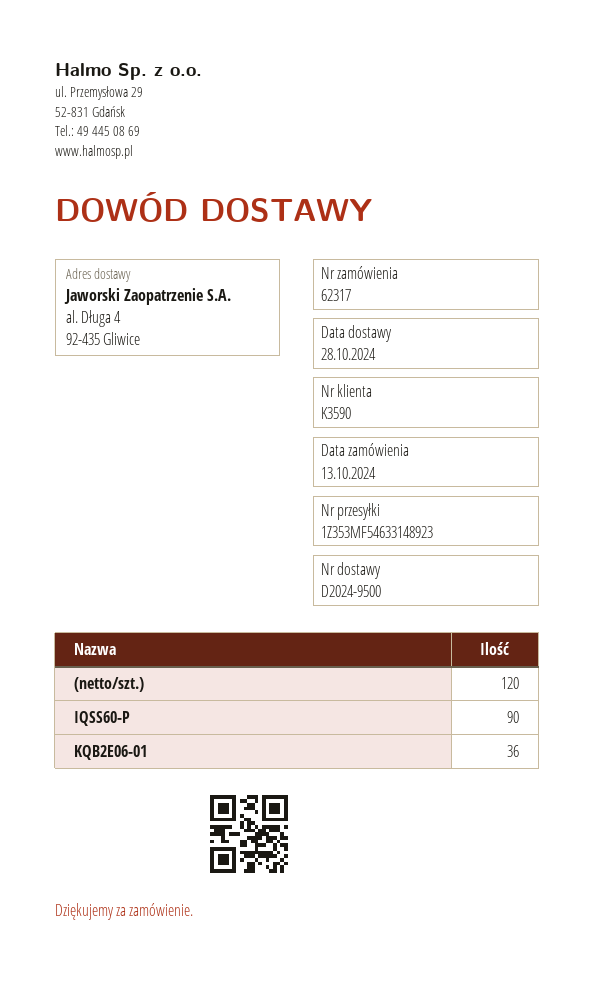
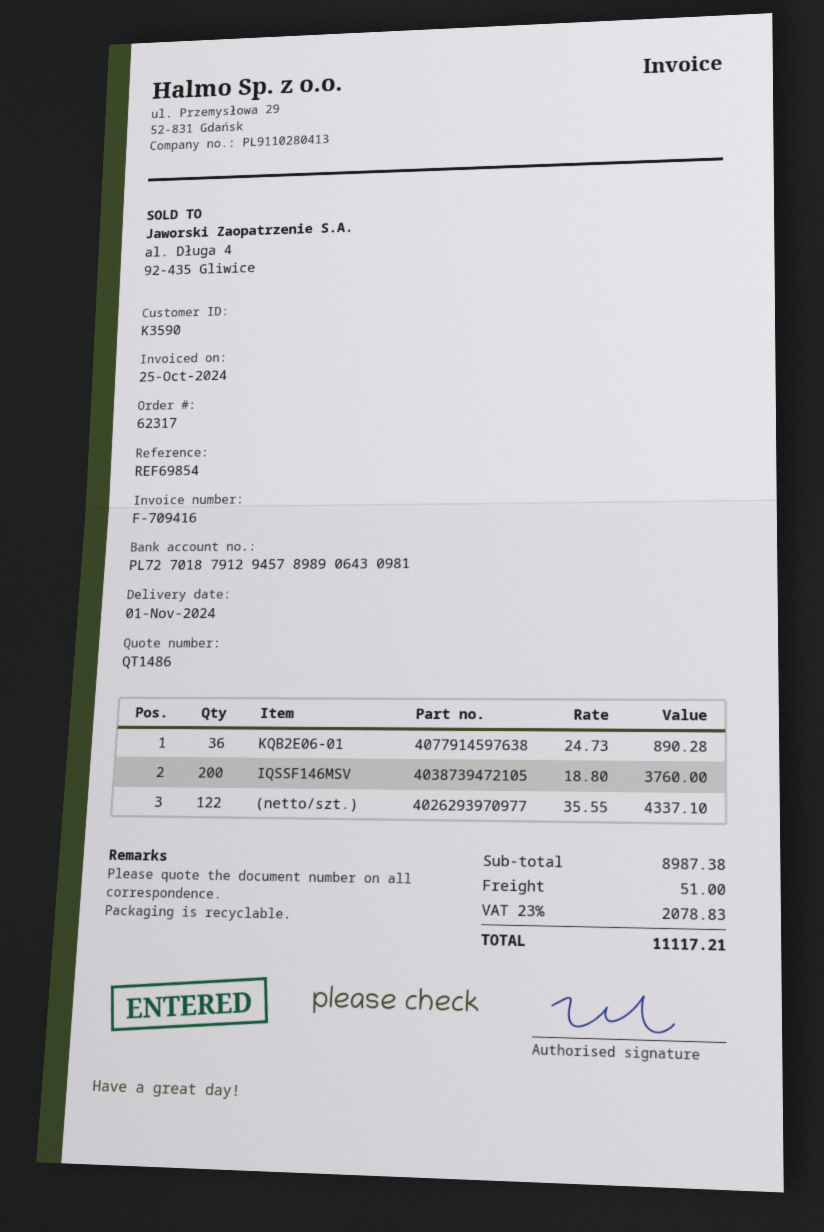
delivery date: 2024-10-28 -> 2024-11-01
(netto/szt.): 120 -> 122
IQSS60-P: 90 -> none
IQSSF146MSV: none -> 200

